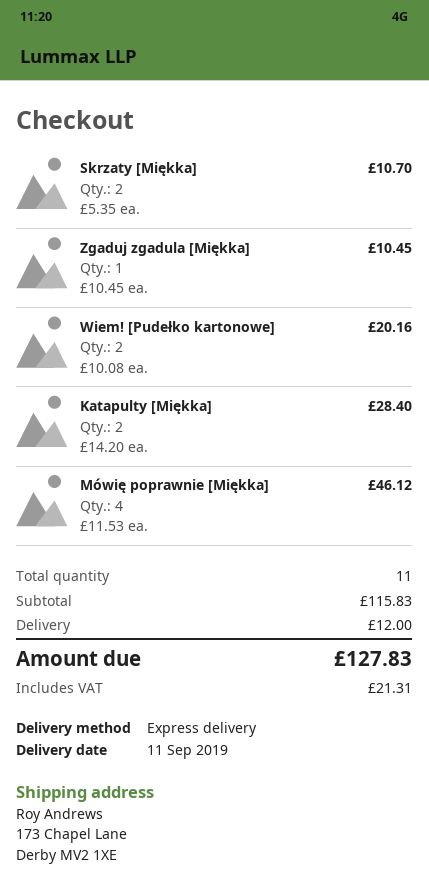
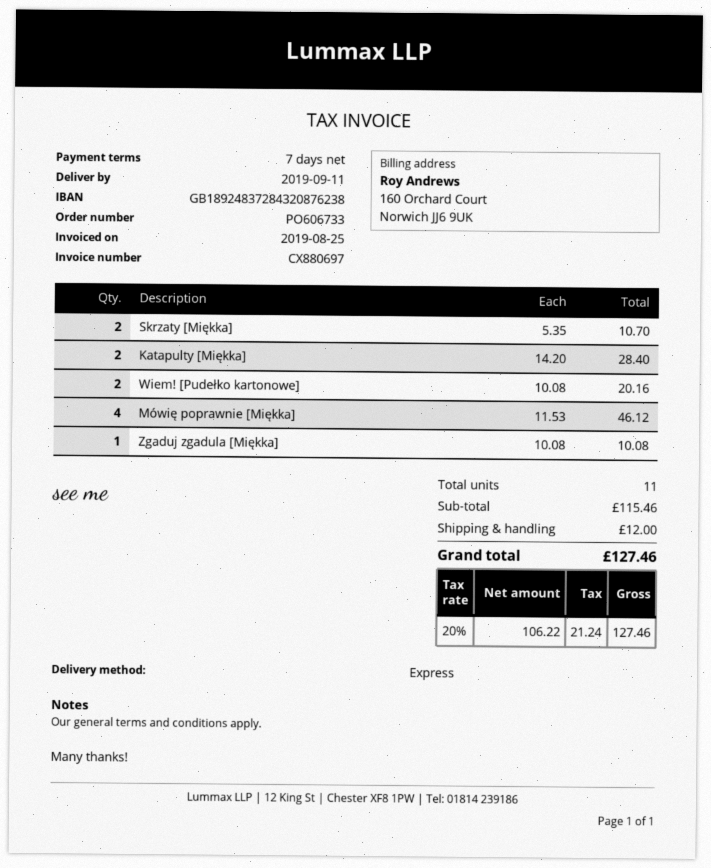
Zgaduj zgadula [Miękka]: 1 x 10.45 = 10.45 -> 1 x 10.08 = 10.08
subtotal: 115.83 -> 115.46
tax: 21.31 -> 21.24
total: 127.83 -> 127.46

